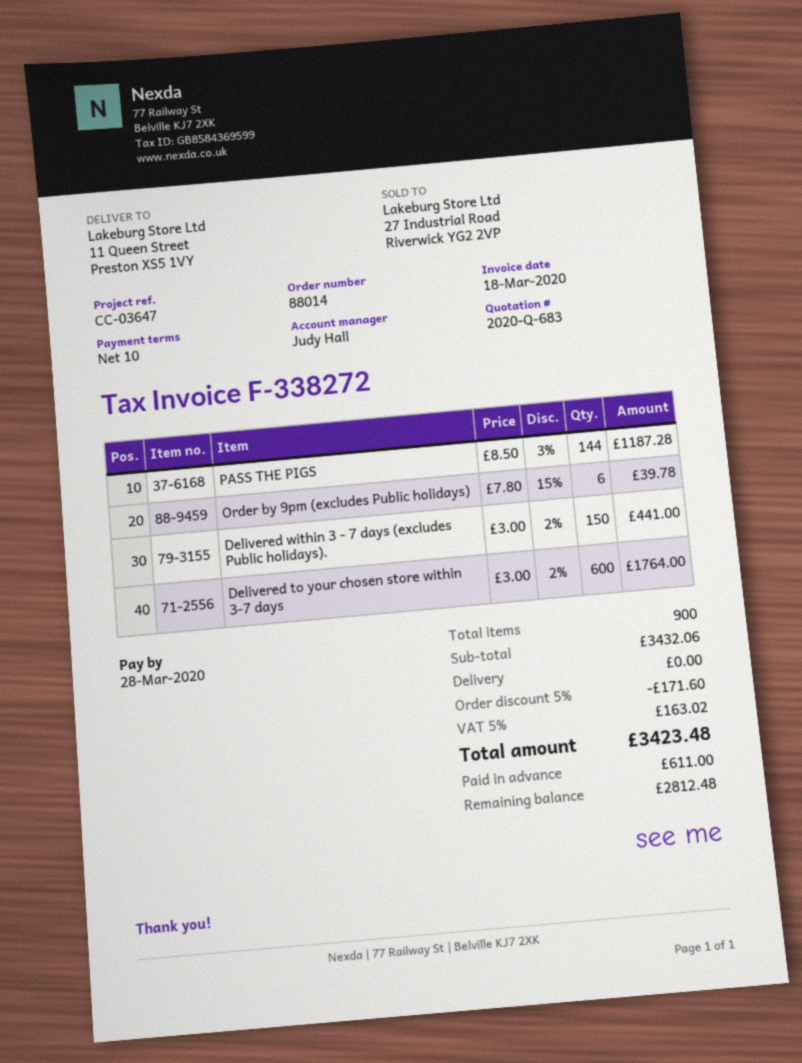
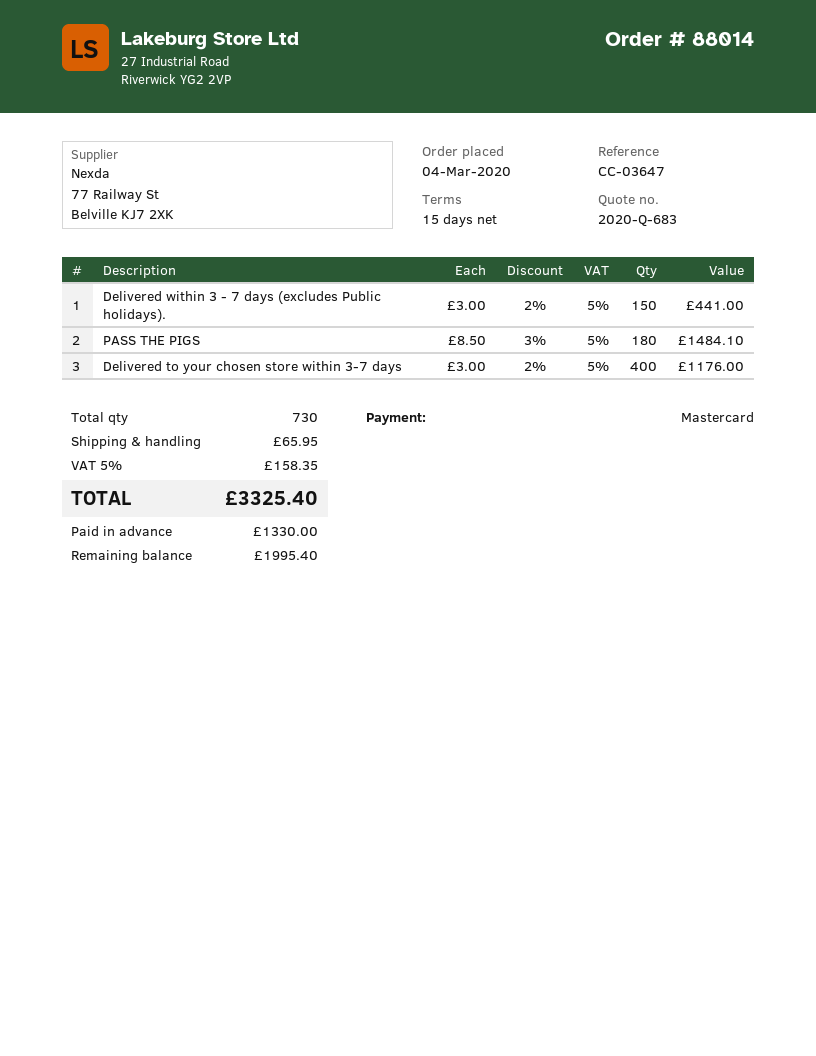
payment terms: 10 days -> 15 days
PASS THE PIGS: 144 x 8.50 - 3% = 1187.28 -> 180 x 8.50 - 3% = 1484.10
Order by 9pm (excludes Public holidays): 6 x 7.80 - 15% = 39.78 -> none
Delivered to your chosen store within 3-7 days: 600 x 3.00 - 2% = 1764.00 -> 400 x 3.00 - 2% = 1176.00
total quantity: 900 -> 730
discount: 5% = 171.60 -> none
shipping: 0.00 -> 65.95
tax: 5% = 163.02 -> 5% = 158.35
total: 3423.48 -> 3325.40
deposit: 611.00 -> 1330.00
balance: 2812.48 -> 1995.40

